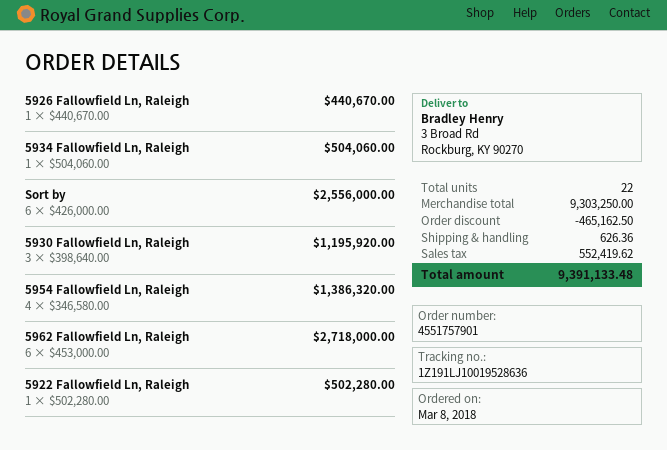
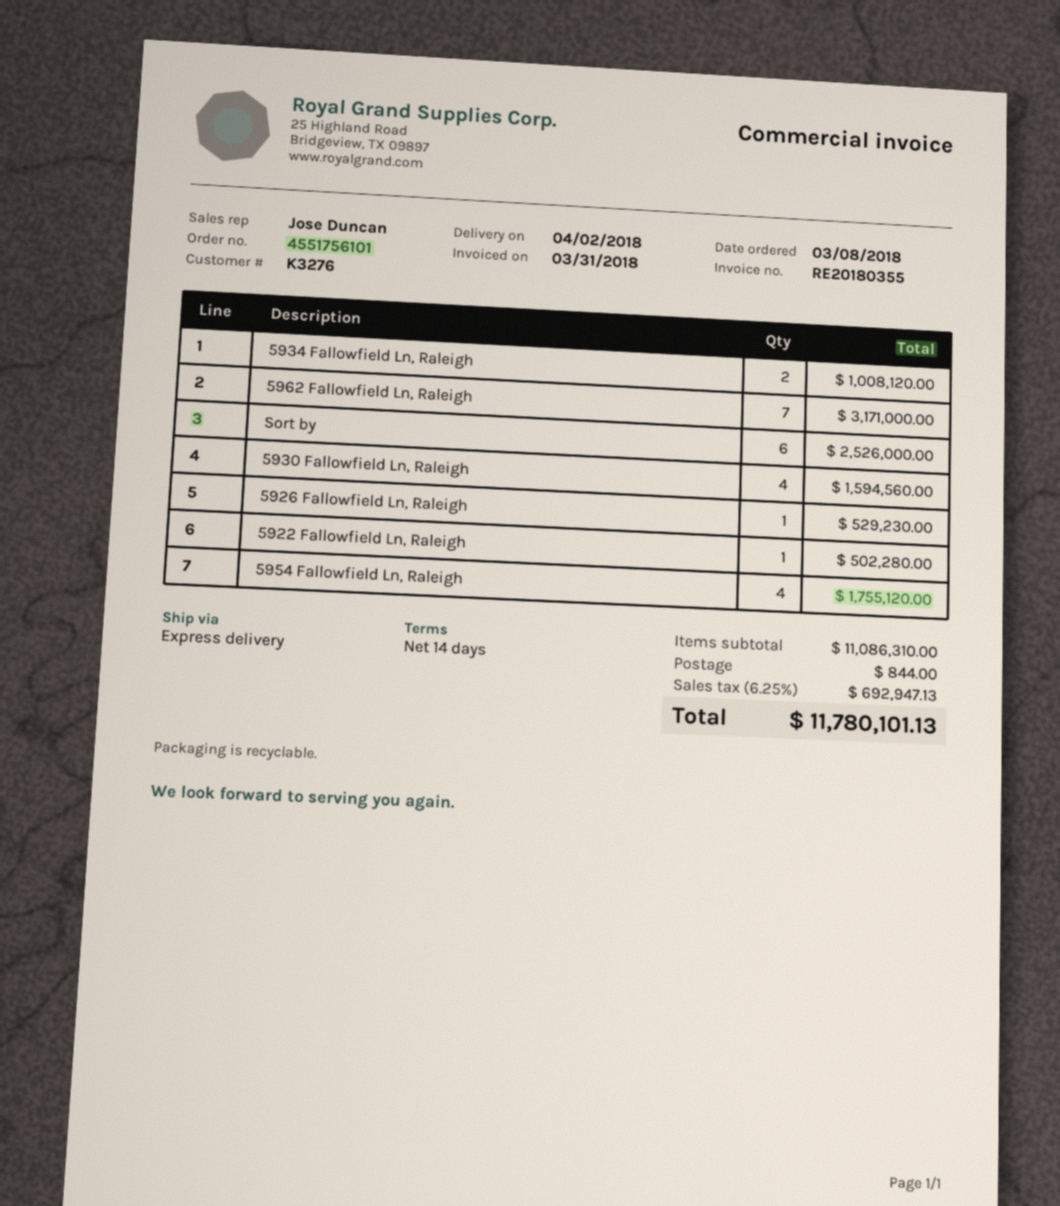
order number: 4551757901 -> 4551756101
5926 Fallowfield Ln, Raleigh: 1 for 440670.00 -> 1 for 529230.00
5934 Fallowfield Ln, Raleigh: 1 for 504060.00 -> 2 for 1008120.00
Sort by: 6 for 2556000.00 -> 6 for 2526000.00
5930 Fallowfield Ln, Raleigh: 3 for 1195920.00 -> 4 for 1594560.00
5954 Fallowfield Ln, Raleigh: 4 for 1386320.00 -> 4 for 1755120.00
5962 Fallowfield Ln, Raleigh: 6 for 2718000.00 -> 7 for 3171000.00
subtotal: 9303250.00 -> 11086310.00
discount: 465162.50 -> none
shipping: 626.36 -> 844.00
tax: 552419.62 -> 692947.13
total: 9391133.48 -> 11780101.13

